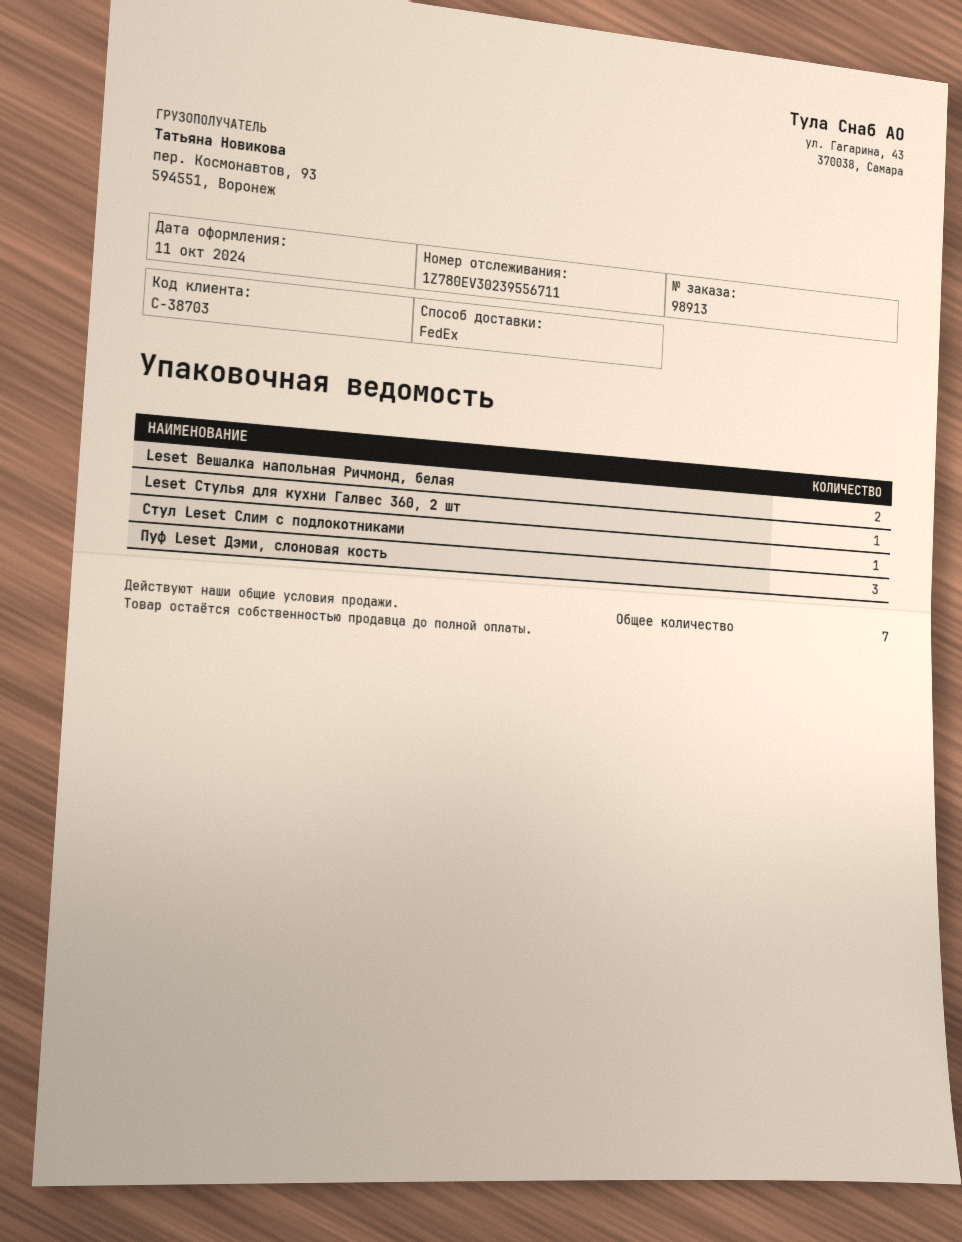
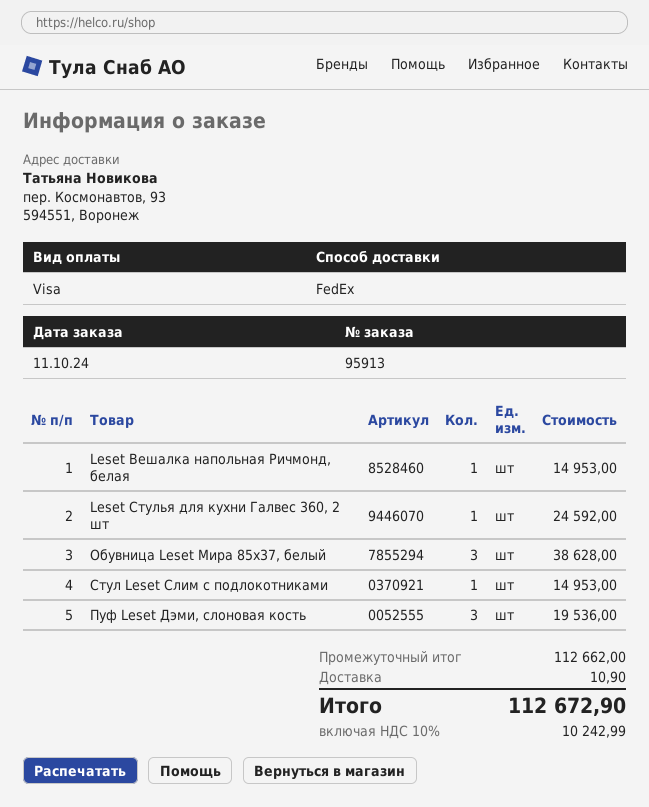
order number: 98913 -> 95913
Leset Вешалка напольная Ричмонд, белая: 2 -> 1
Обувница Leset Мира 85х37, белый: none -> 3

